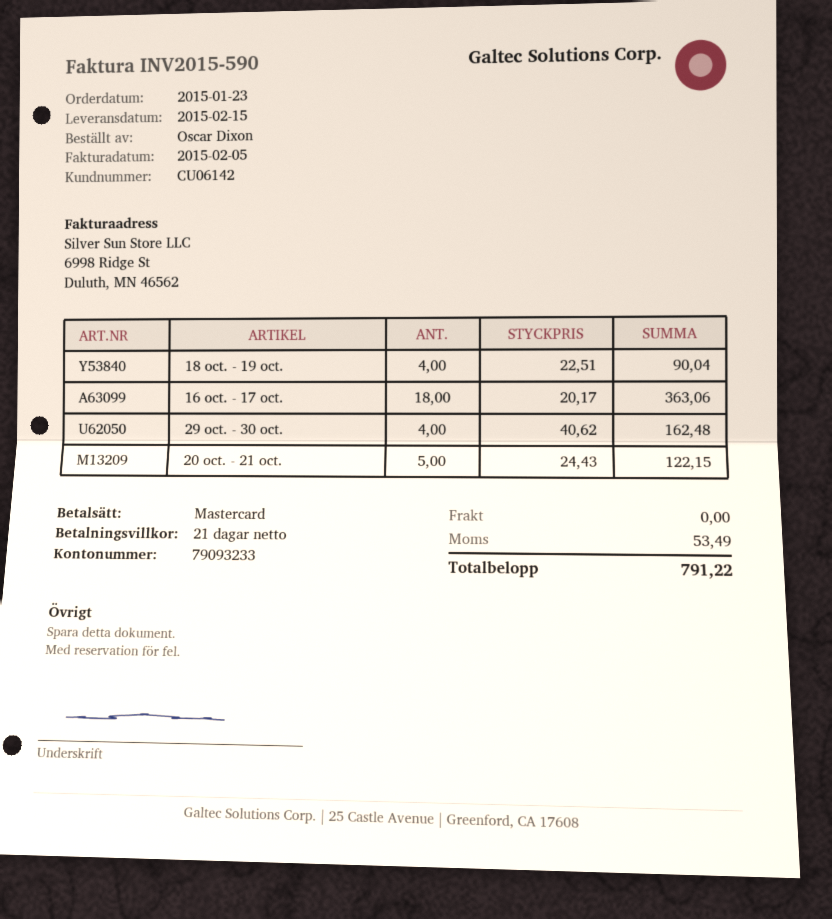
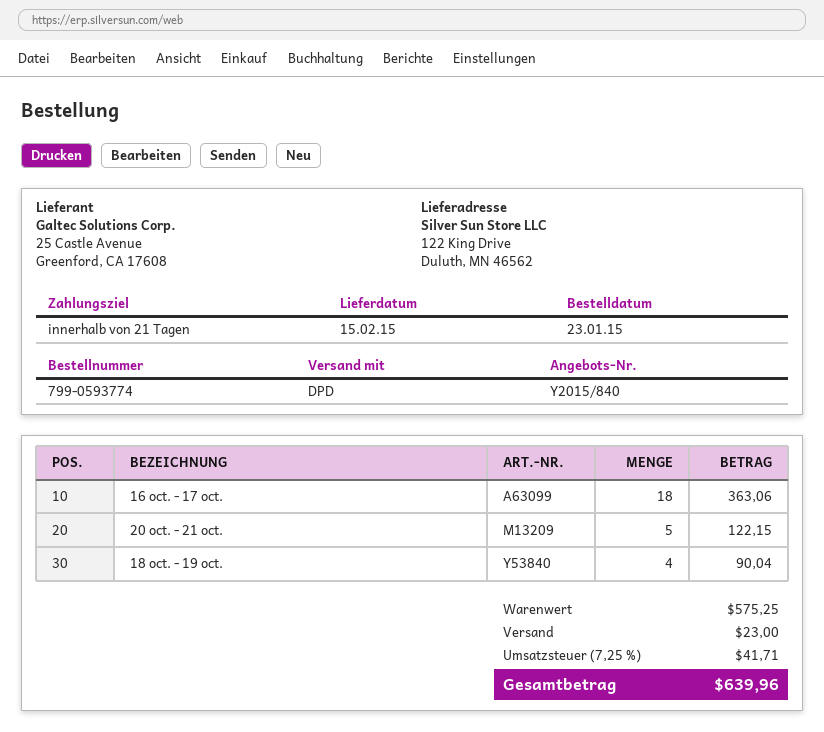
29 oct. - 30 oct.: 4 for 162.48 -> none
shipping: 0.00 -> 23.00
tax: 53.49 -> 41.71
total: 791.22 -> 639.96

